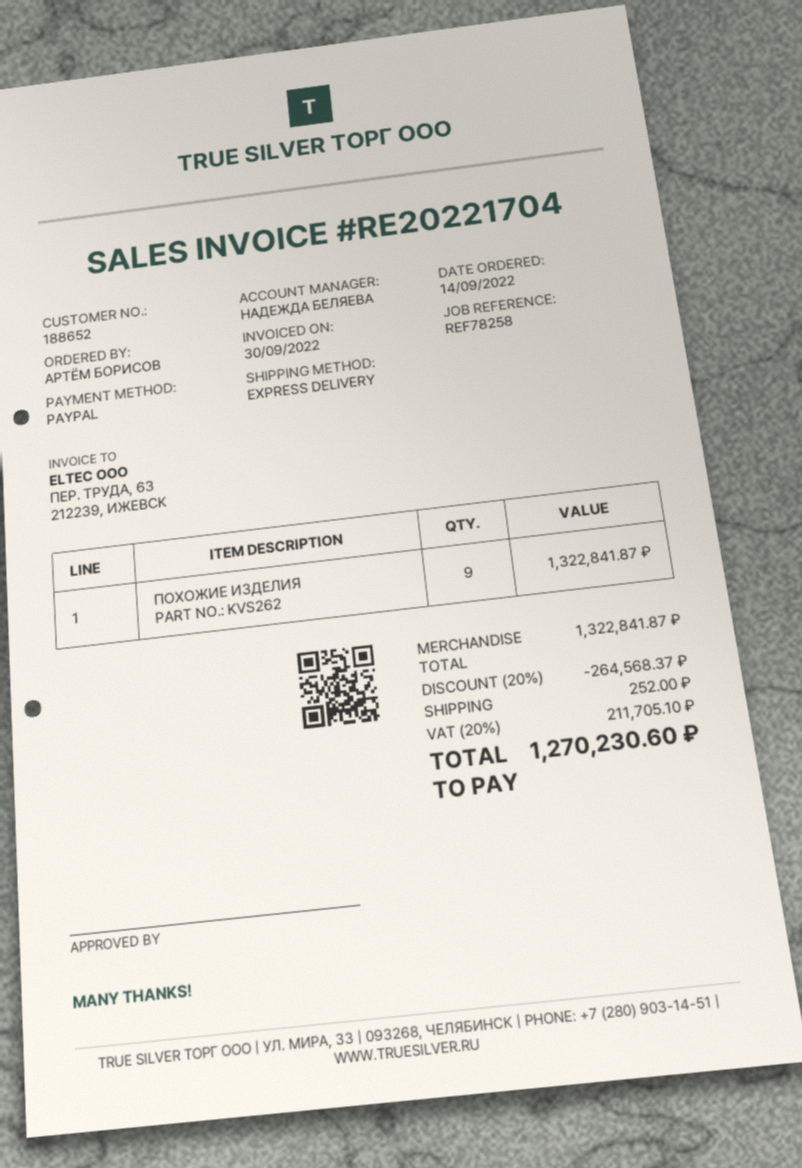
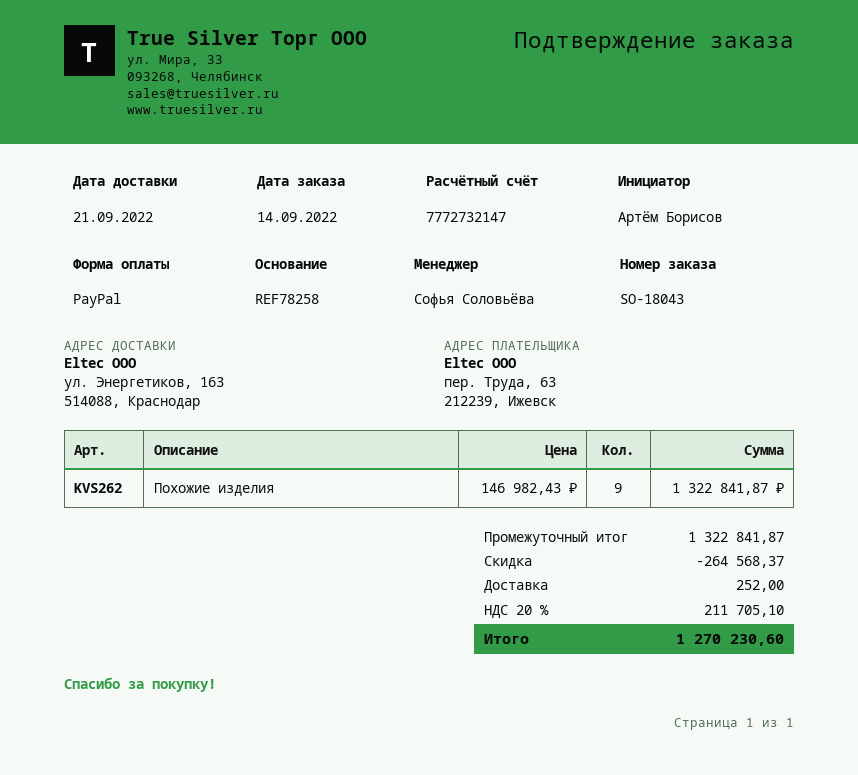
sales rep: НАДЕЖДА БЕЛЯЕВА -> Софья Соловьёва

